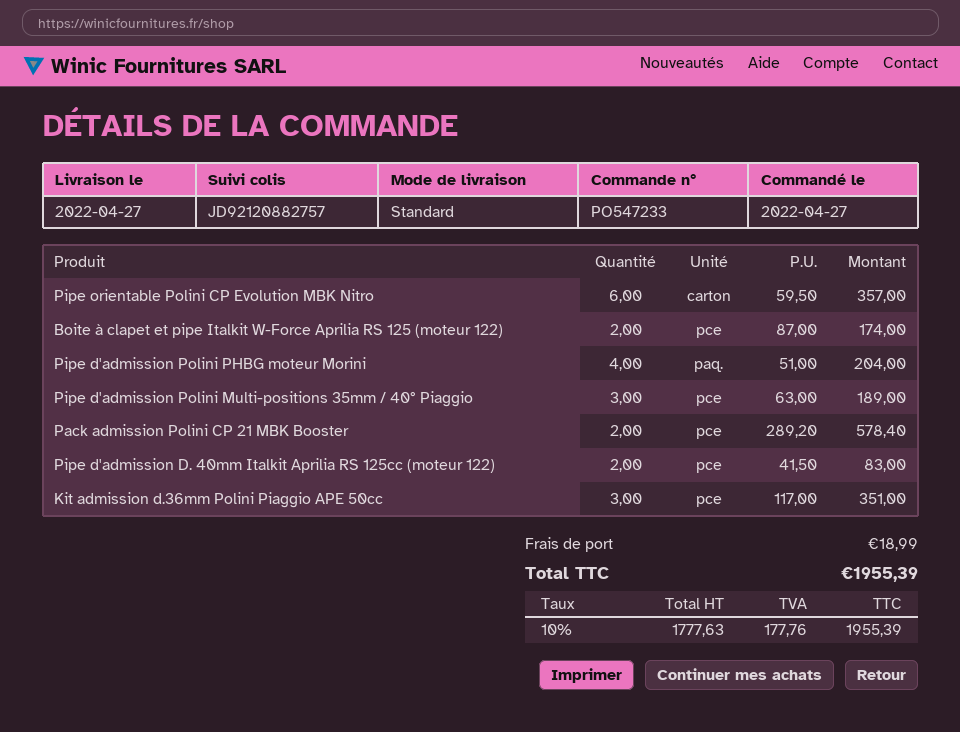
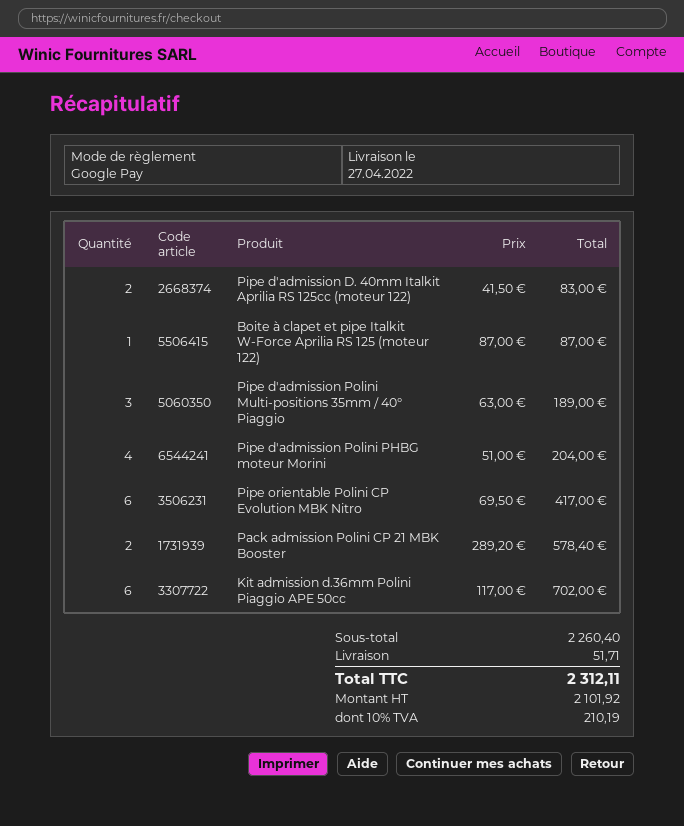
Pipe orientable Polini CP Evolution MBK Nitro: 6 x 59.50 = 357.00 -> 6 x 69.50 = 417.00
Boite à clapet et pipe Italkit W-Force Aprilia RS 125 (moteur 122): 2 x 87.00 = 174.00 -> 1 x 87.00 = 87.00
Kit admission d.36mm Polini Piaggio APE 50cc: 3 x 117.00 = 351.00 -> 6 x 117.00 = 702.00
shipping: 18.99 -> 51.71
net: 1777.63 -> 2101.92
tax: 10% = 177.76 -> 10% = 210.19
total: 1955.39 -> 2312.11

